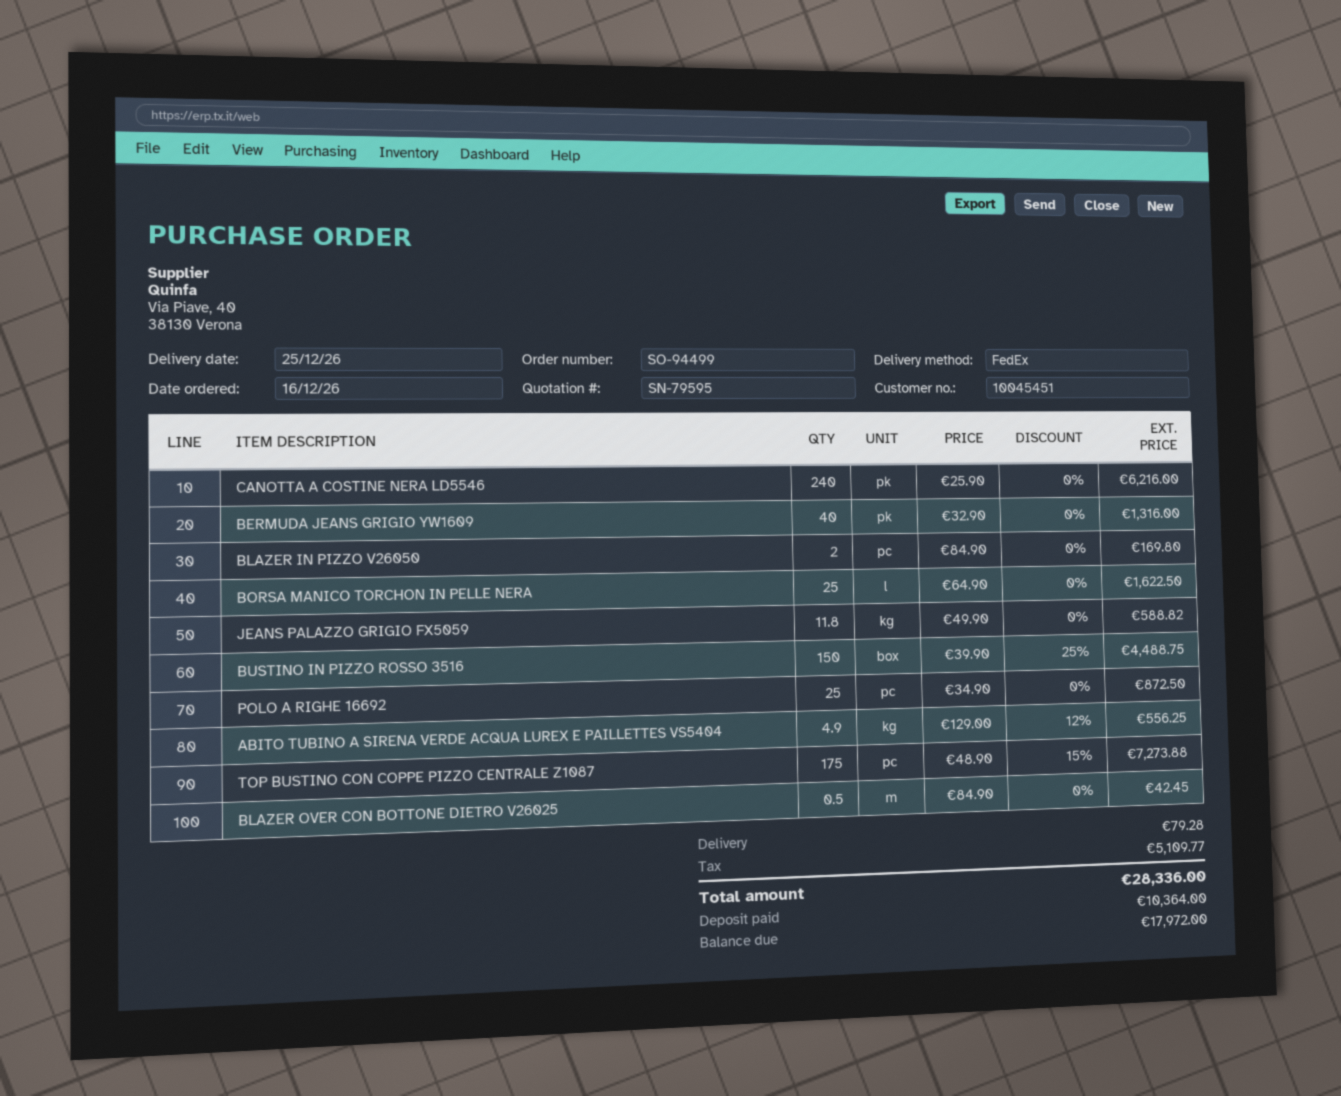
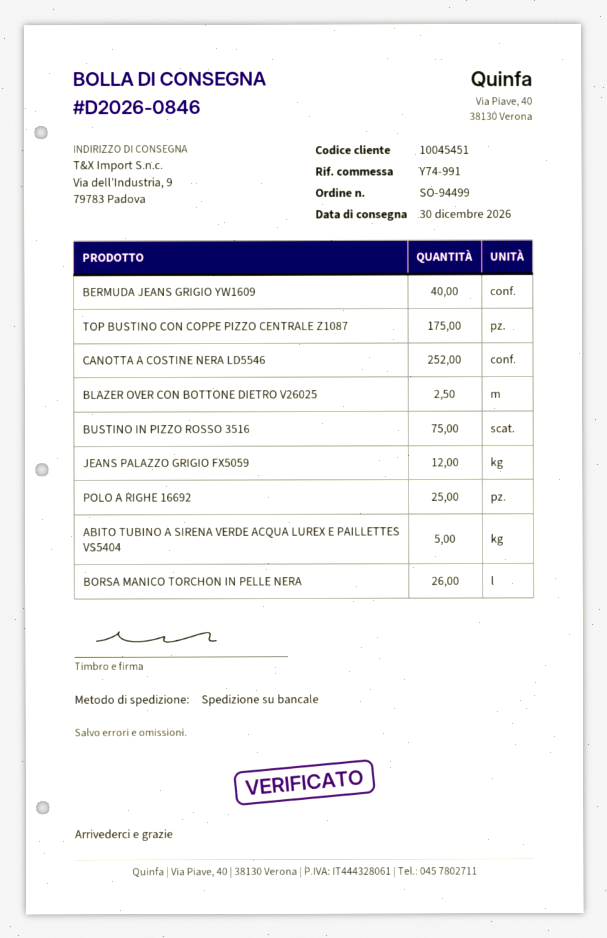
delivery date: 2026-12-25 -> 2026-12-30
shipping method: FedEx -> pallet freight
CANOTTA A COSTINE NERA LD5546: 240 -> 252
BLAZER IN PIZZO V26050: 2 -> none
BORSA MANICO TORCHON IN PELLE NERA: 25 -> 26
JEANS PALAZZO GRIGIO FX5059: 11.8 -> 12
BUSTINO IN PIZZO ROSSO 3516: 150 -> 75
ABITO TUBINO A SIRENA VERDE ACQUA LUREX E PAILLETTES VS5404: 4.9 -> 5
BLAZER OVER CON BOTTONE DIETRO V26025: 0.5 -> 2.5

